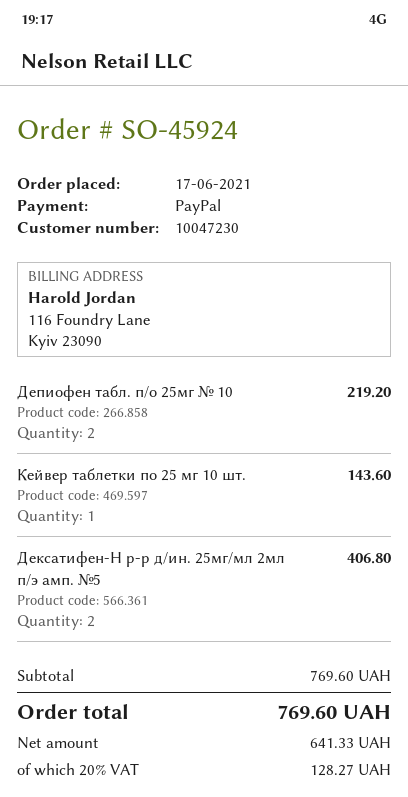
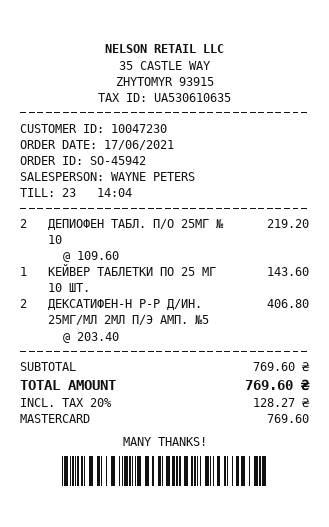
order number: SO-45924 -> SO-45942
payment method: PayPal -> Mastercard

